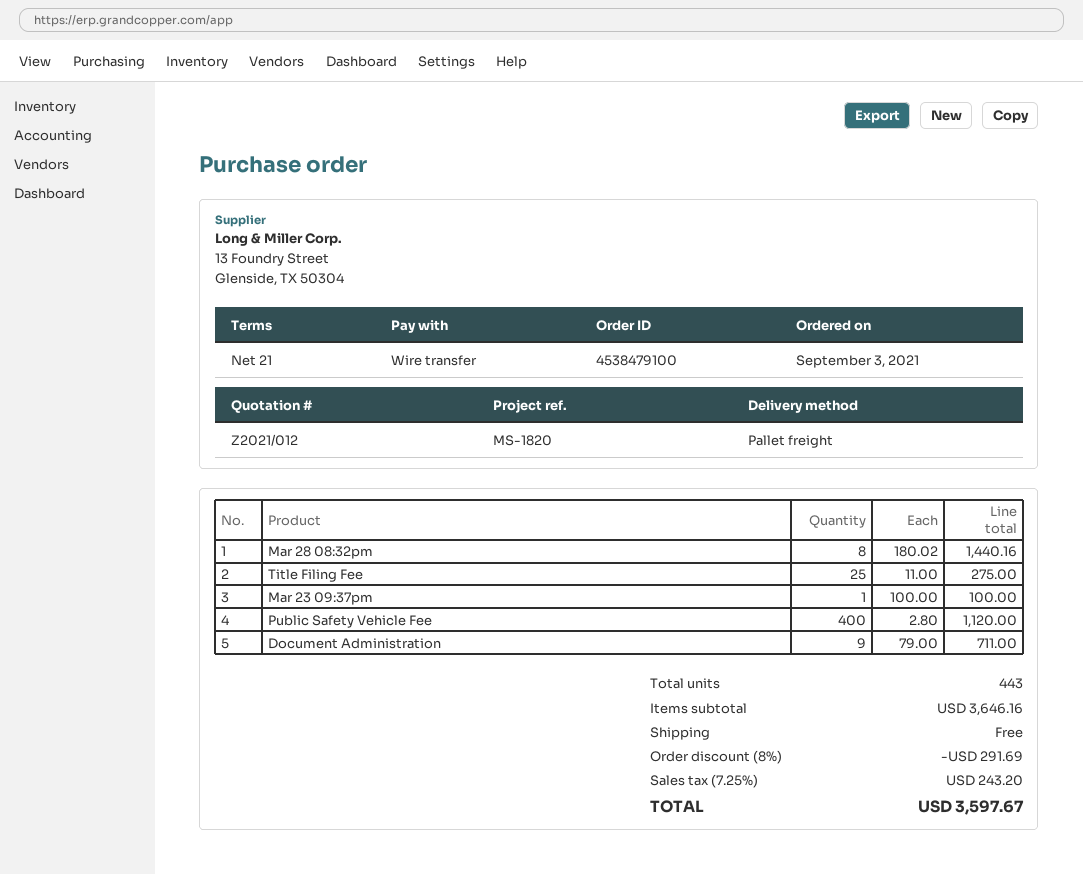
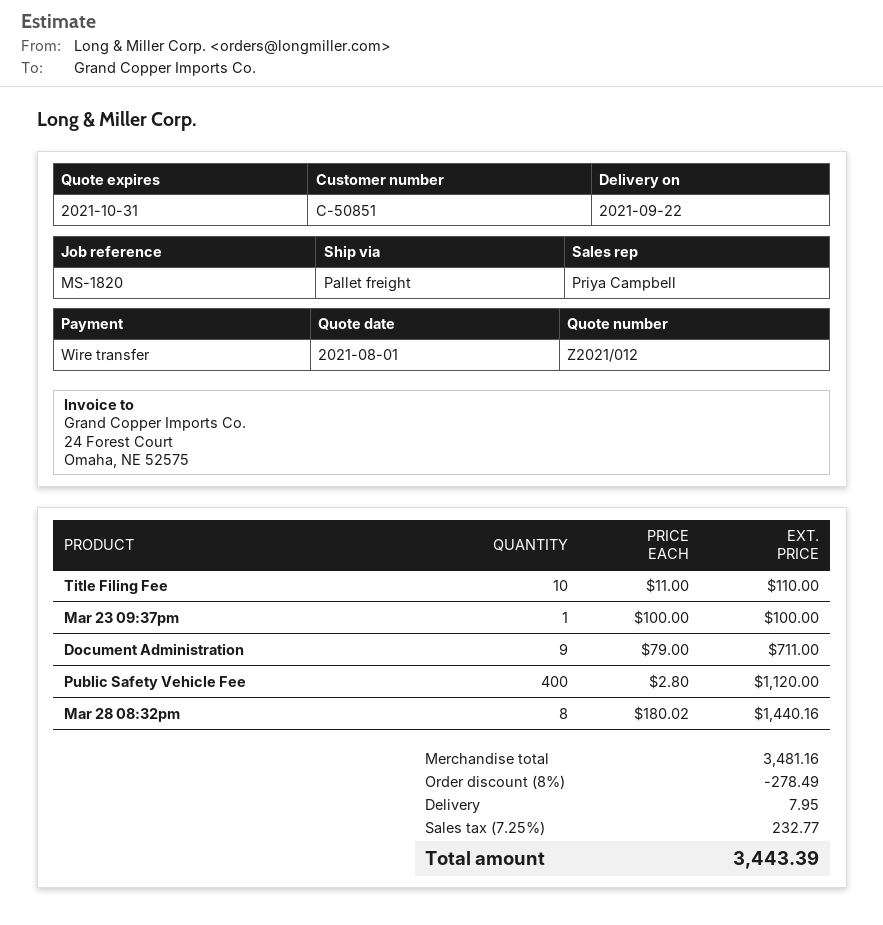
Title Filing Fee: 25 x 11.00 = 275.00 -> 10 x 11.00 = 110.00
subtotal: 3646.16 -> 3481.16
discount: 8% = 291.69 -> 8% = 278.49
shipping: 0.00 -> 7.95
tax: 7.25% = 243.20 -> 7.25% = 232.77
total: 3597.67 -> 3443.39

